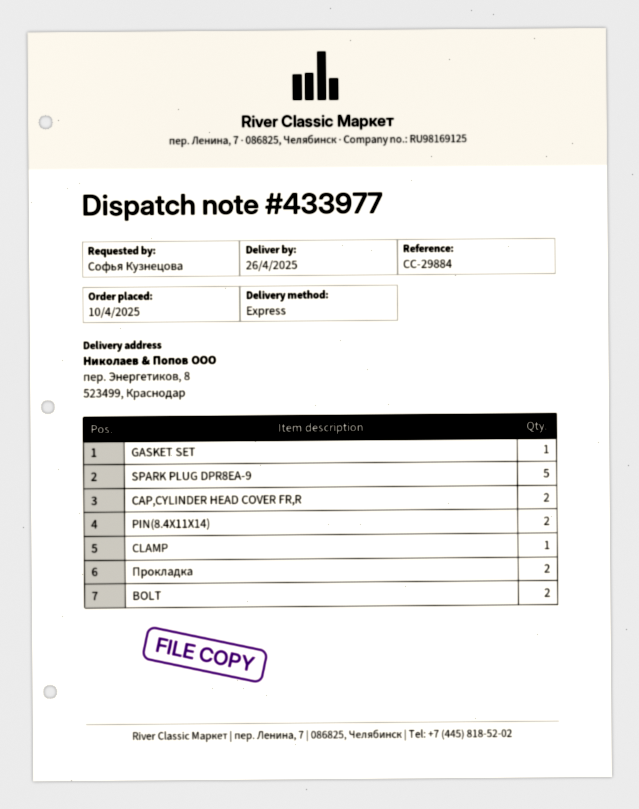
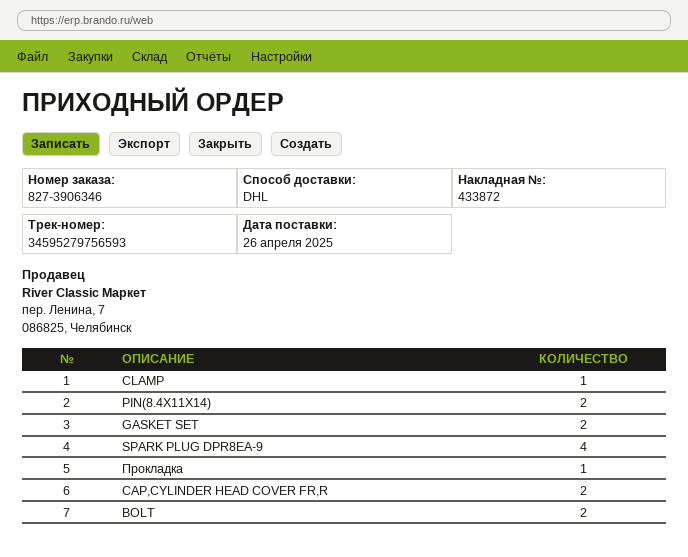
delivery note number: 433977 -> 433872
shipping method: express -> DHL
GASKET SET: 1 -> 2
SPARK PLUG DPR8EA-9: 5 -> 4
Прокладка: 2 -> 1

